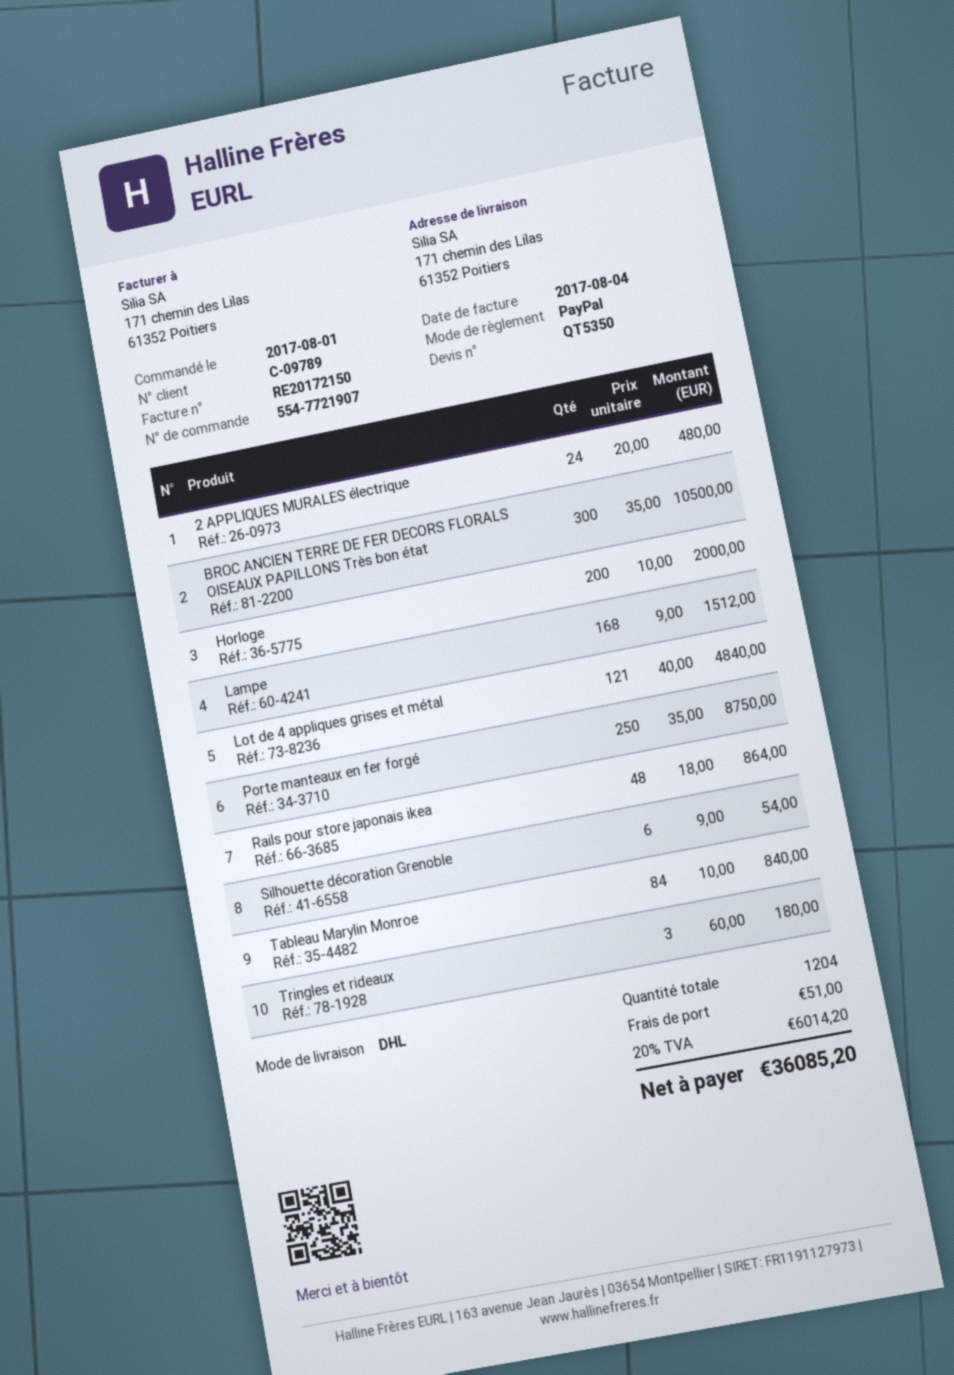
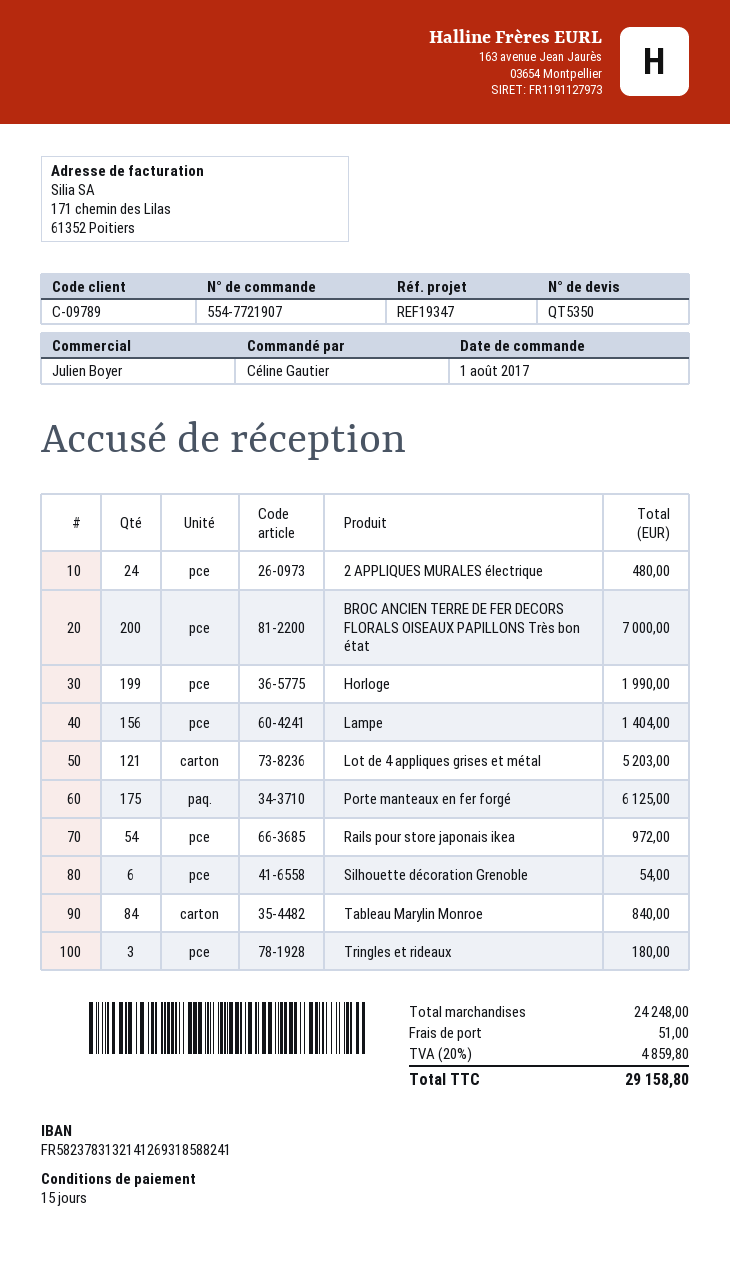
BROC ANCIEN TERRE DE FER DECORS FLORALS OISEAUX PAPILLONS Très bon état: 300 for 10500.00 -> 200 for 7000.00
Horloge: 200 for 2000.00 -> 199 for 1990.00
Lampe: 168 for 1512.00 -> 156 for 1404.00
Lot de 4 appliques grises et métal: 121 for 4840.00 -> 121 for 5203.00
Porte manteaux en fer forgé: 250 for 8750.00 -> 175 for 6125.00
Rails pour store japonais ikea: 48 for 864.00 -> 54 for 972.00
tax: 20% = 6014.20 -> 20% = 4859.80
total: 36085.20 -> 29158.80

